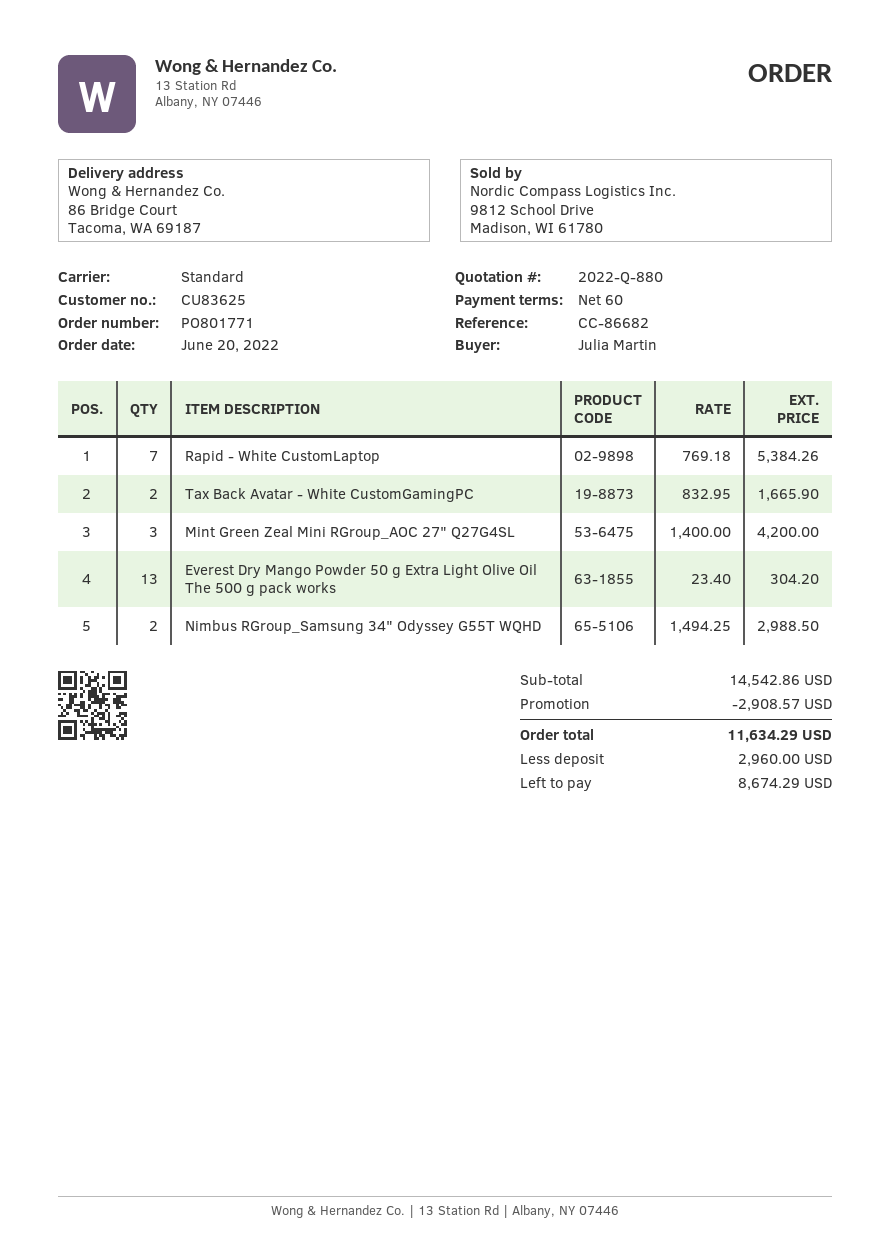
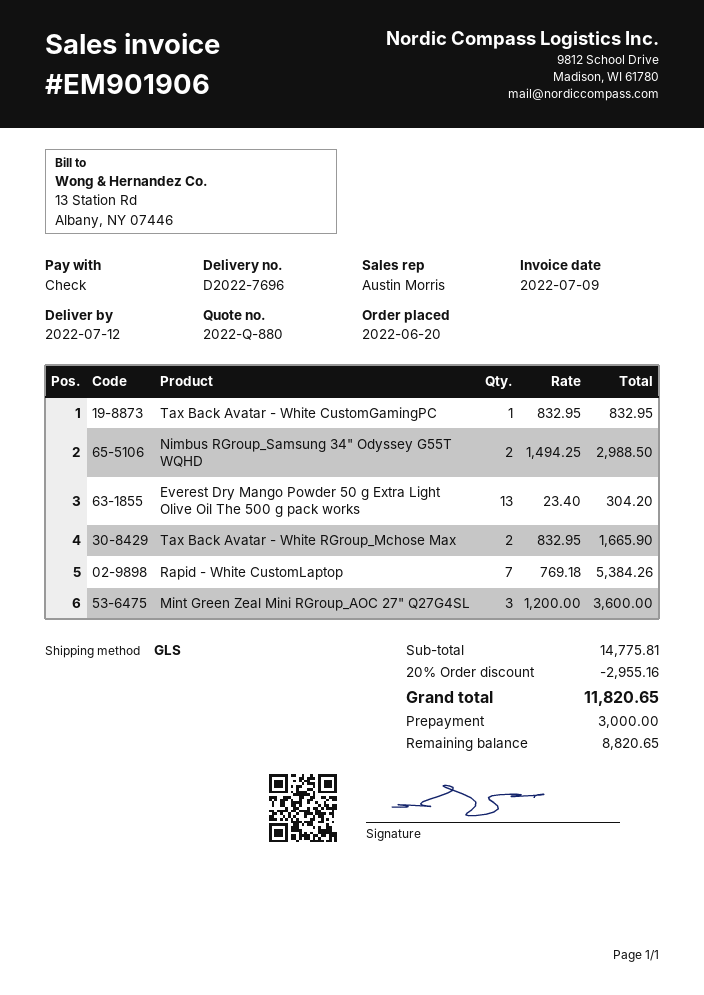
shipping method: standard -> GLS
Tax Back Avatar - White CustomGamingPC: 2 x 832.95 = 1665.90 -> 1 x 832.95 = 832.95
Mint Green Zeal Mini RGroup_AOC 27" Q27G4SL: 3 x 1400.00 = 4200.00 -> 3 x 1200.00 = 3600.00
Tax Back Avatar - White RGroup_Mchose Max: none -> 2 x 832.95 = 1665.90
subtotal: 14542.86 -> 14775.81
discount: 2908.57 -> 2955.16
total: 11634.29 -> 11820.65
deposit: 2960.00 -> 3000.00
balance: 8674.29 -> 8820.65

